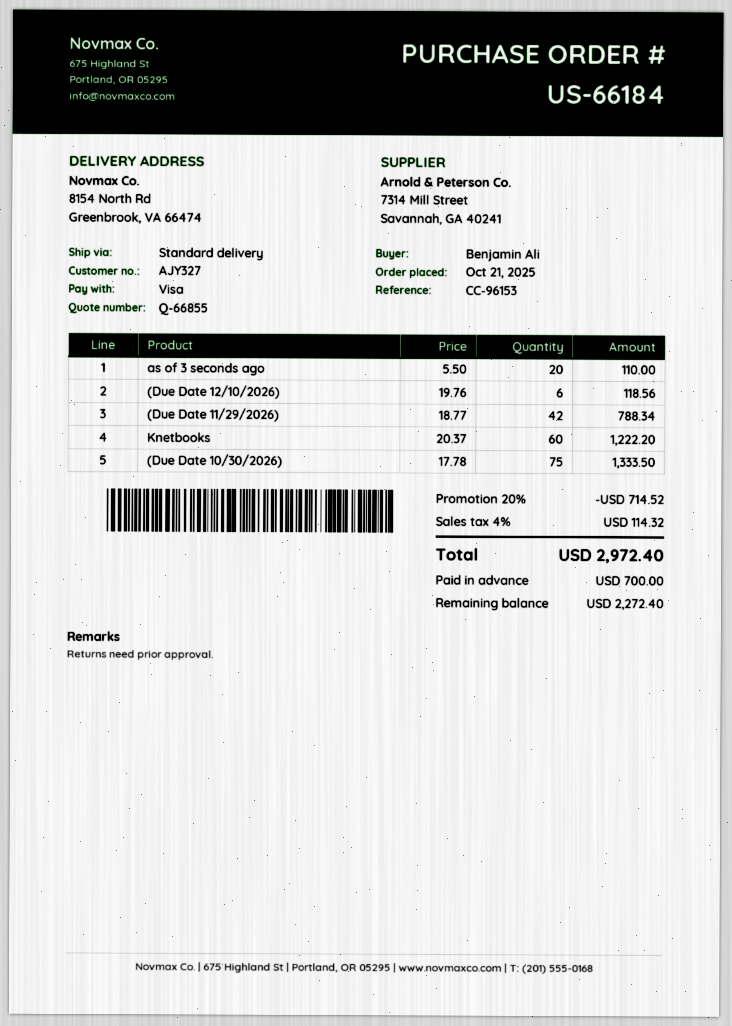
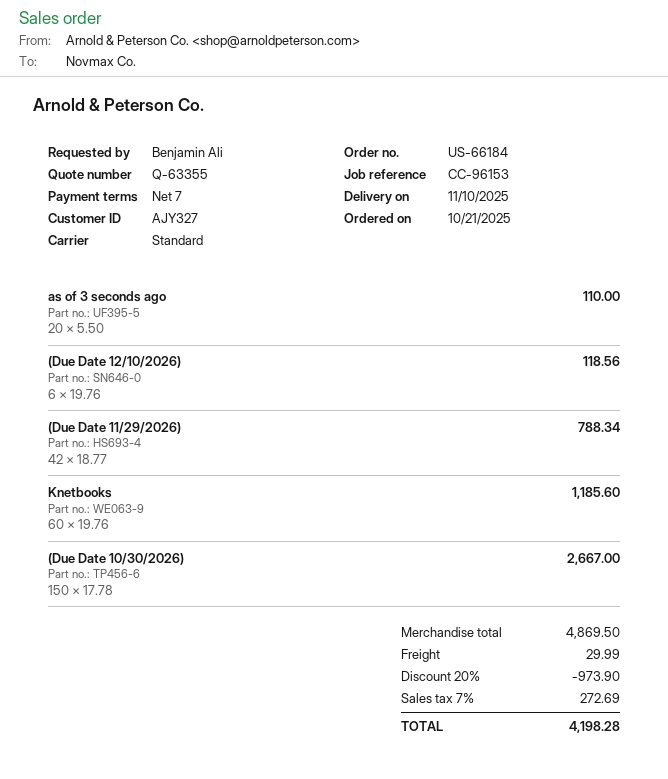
quote number: Q-66855 -> Q-63355
Knetbooks: 60 x 20.37 = 1222.20 -> 60 x 19.76 = 1185.60
(Due Date 10/30/2026): 75 x 17.78 = 1333.50 -> 150 x 17.78 = 2667.00
discount: 20% = 714.52 -> 20% = 973.90
shipping: none -> 29.99
tax: 4% = 114.32 -> 7% = 272.69
total: 2972.40 -> 4198.28

